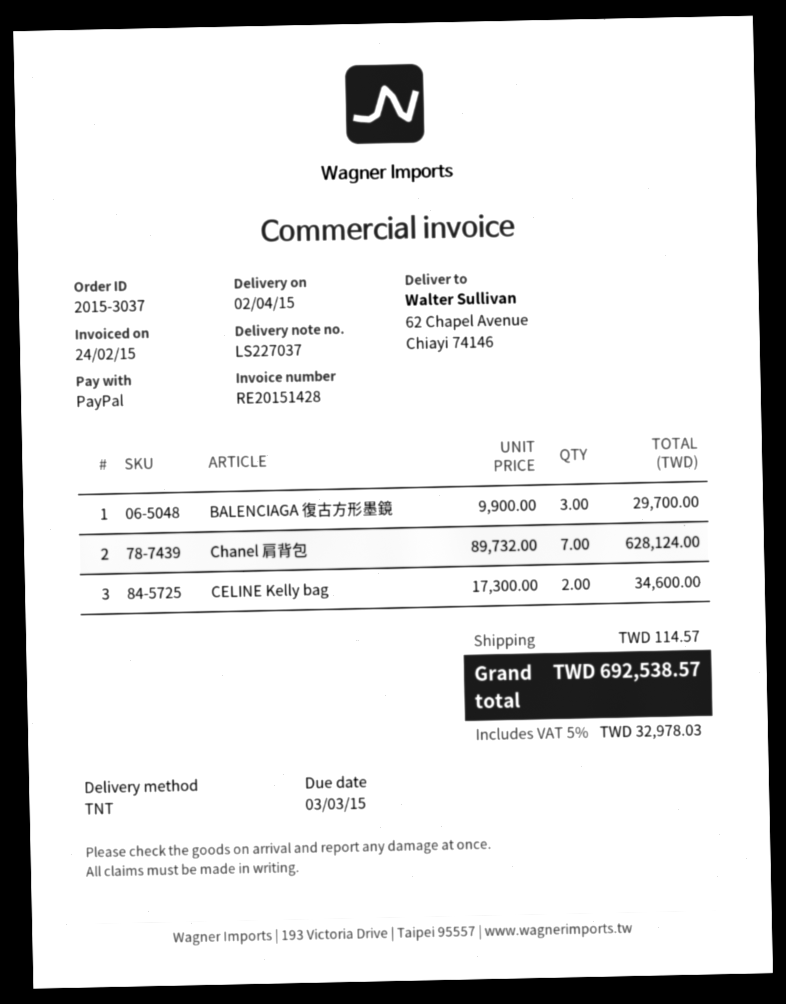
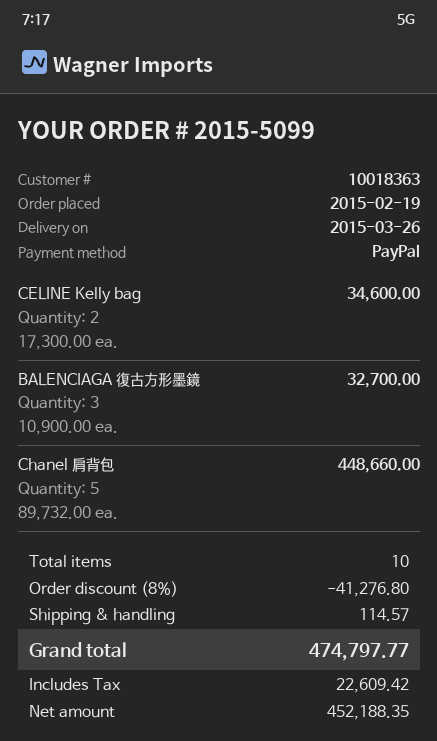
order number: 2015-3037 -> 2015-5099
delivery date: 2015-04-02 -> 2015-03-26
BALENCIAGA 復古方形墨鏡: 3 x 9900.00 = 29700.00 -> 3 x 10900.00 = 32700.00
Chanel 肩背包: 7 x 89732.00 = 628124.00 -> 5 x 89732.00 = 448660.00
discount: none -> 8% = 41276.80
tax: 32978.03 -> 22609.42
total: 692538.57 -> 474797.77

